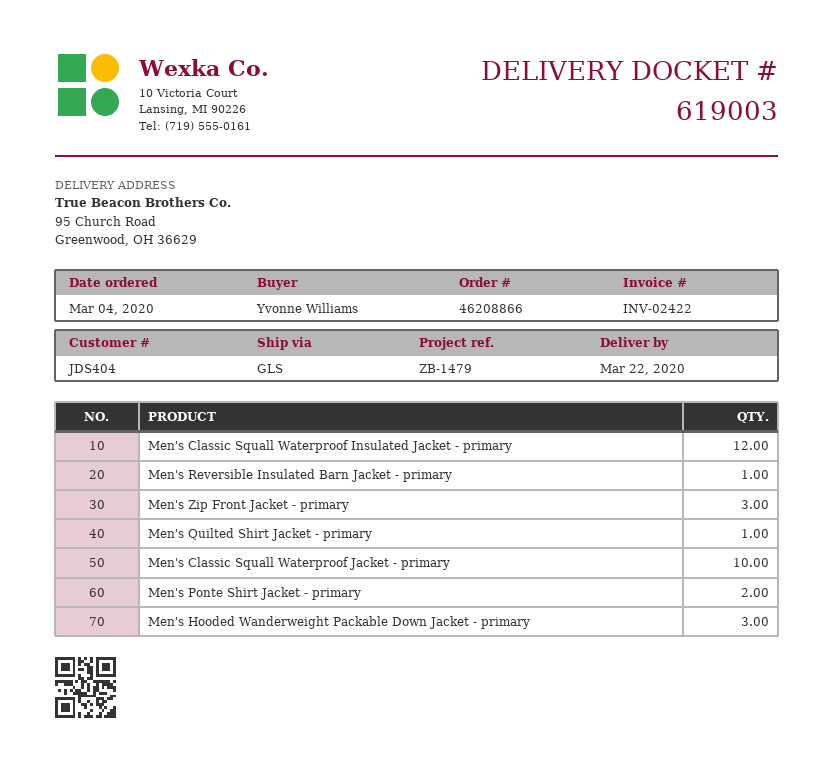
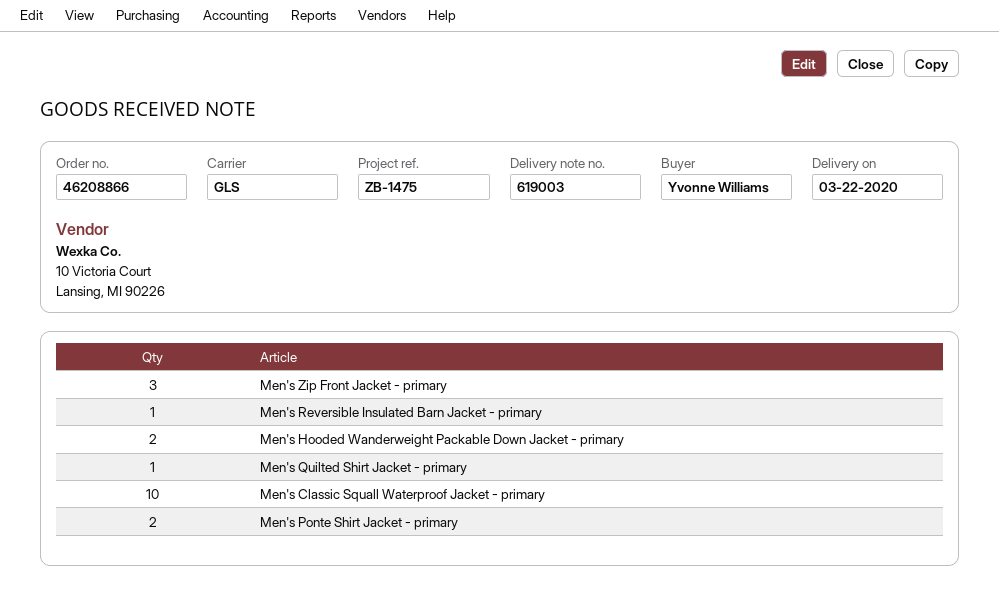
reference: ZB-1479 -> ZB-1475
Men's Classic Squall Waterproof Insulated Jacket - primary: 12 -> none
Men's Hooded Wanderweight Packable Down Jacket - primary: 3 -> 2

